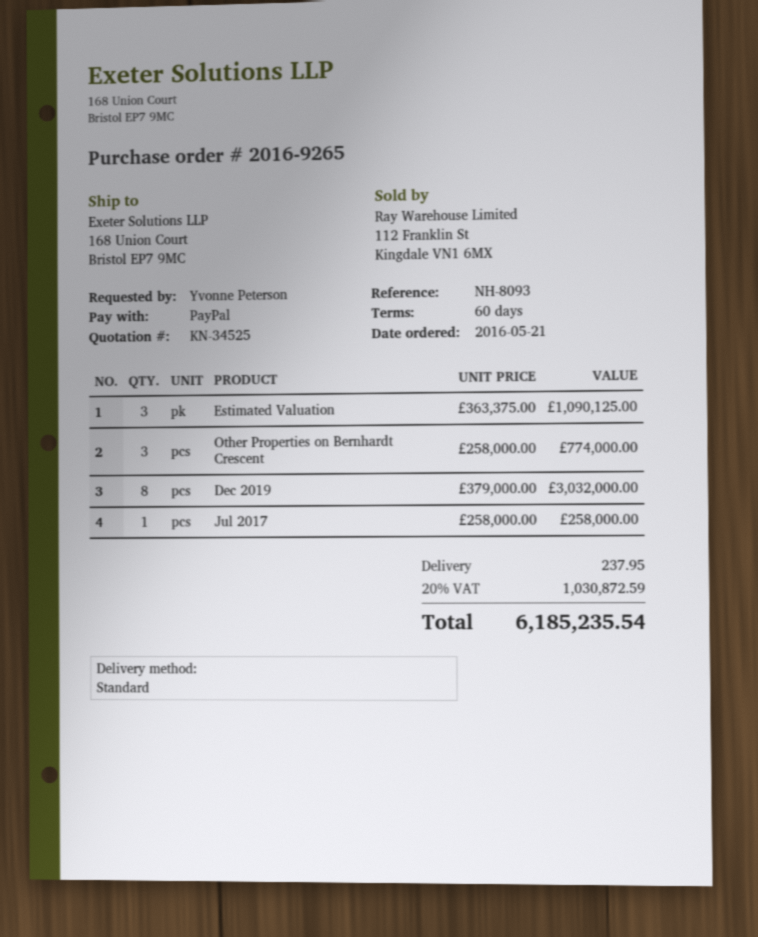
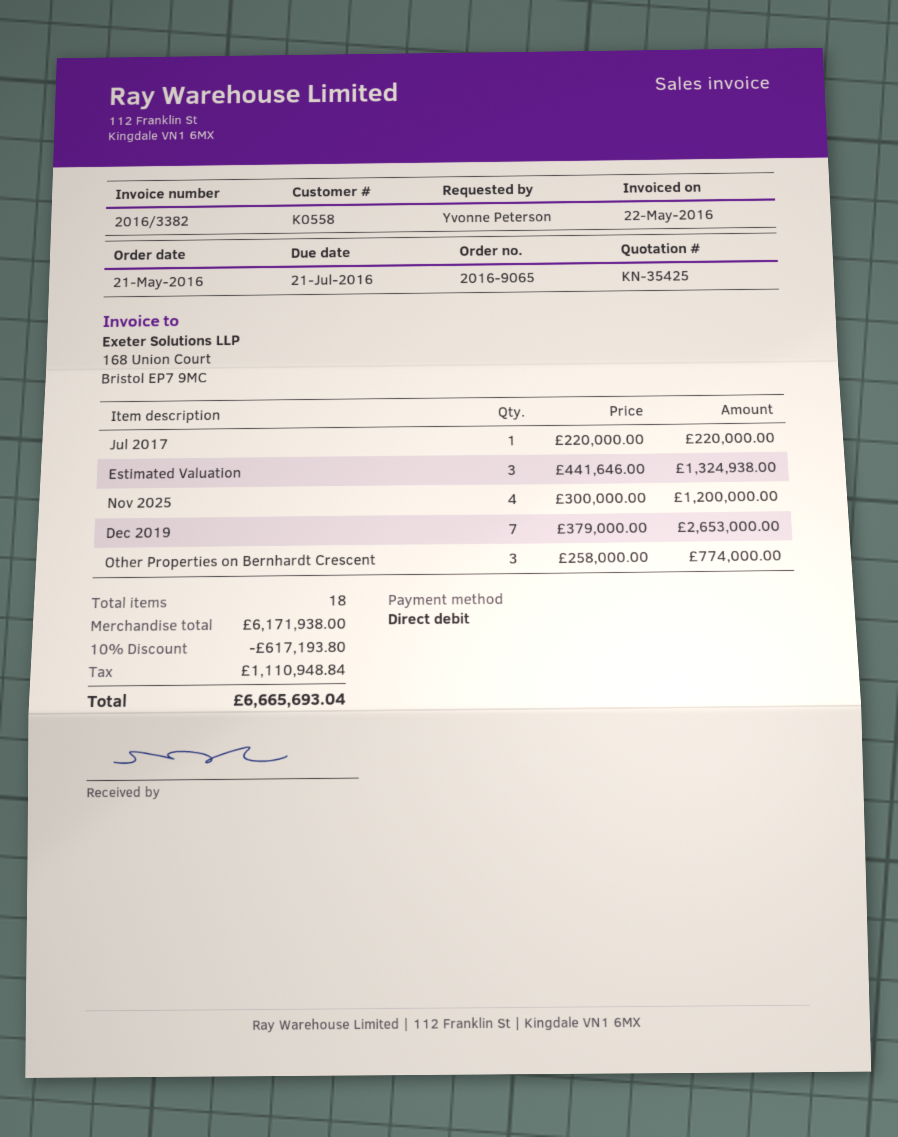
quote number: KN-34525 -> KN-35425
order number: 2016-9265 -> 2016-9065
payment method: PayPal -> direct debit
Estimated Valuation: 3 x 363375.00 = 1090125.00 -> 3 x 441646.00 = 1324938.00
Dec 2019: 8 x 379000.00 = 3032000.00 -> 7 x 379000.00 = 2653000.00
Jul 2017: 1 x 258000.00 = 258000.00 -> 1 x 220000.00 = 220000.00
Nov 2025: none -> 4 x 300000.00 = 1200000.00
discount: none -> 10% = 617193.80
shipping: 237.95 -> none
tax: 1030872.59 -> 1110948.84
total: 6185235.54 -> 6665693.04

